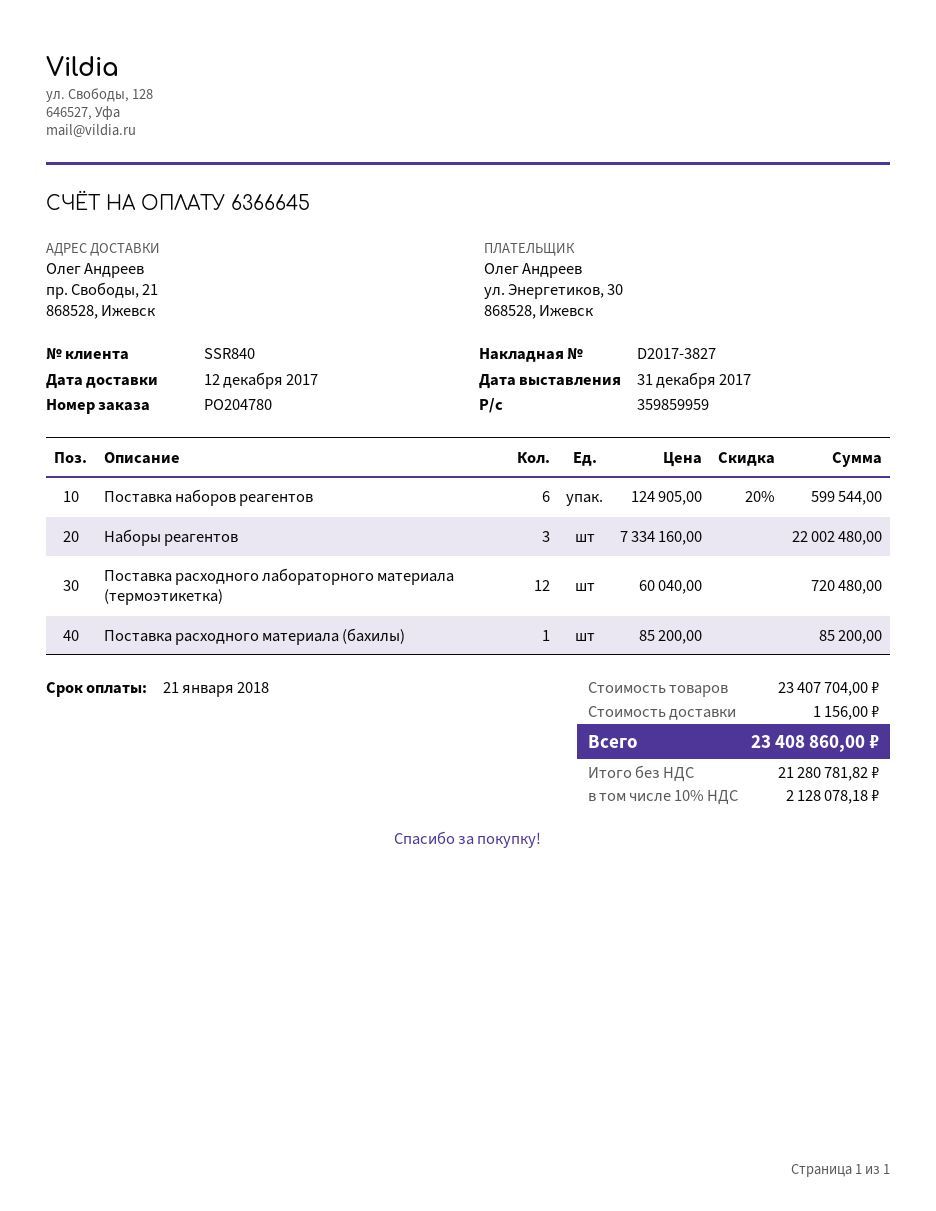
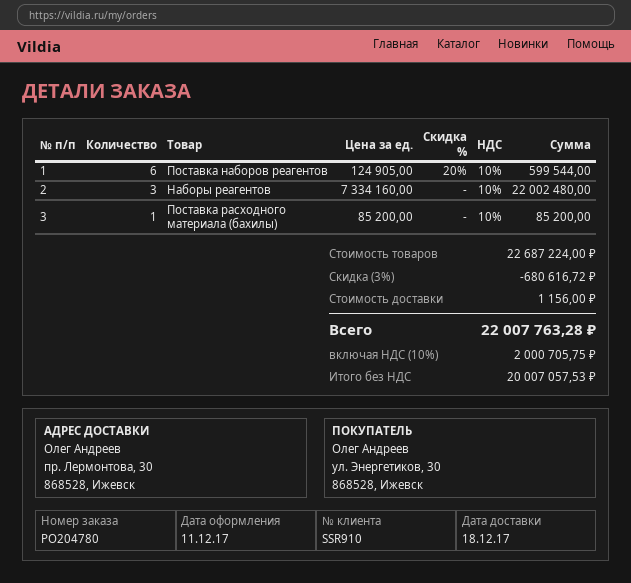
delivery date: 2017-12-12 -> 2017-12-18
customer number: SSR840 -> SSR910
ship to: пр. Свободы, 21, 868528, Ижевск -> пр. Лермонтова, 30, 868528, Ижевск
Поставка расходного лабораторного материала (термоэтикетка): 12 x 60040.00 = 720480.00 -> none
subtotal: 23407704.00 -> 22687224.00
discount: none -> 3% = 680616.72
net: 21280781.82 -> 20007057.53
tax: 10% = 2128078.18 -> 10% = 2000705.75
total: 23408860.00 -> 22007763.28

